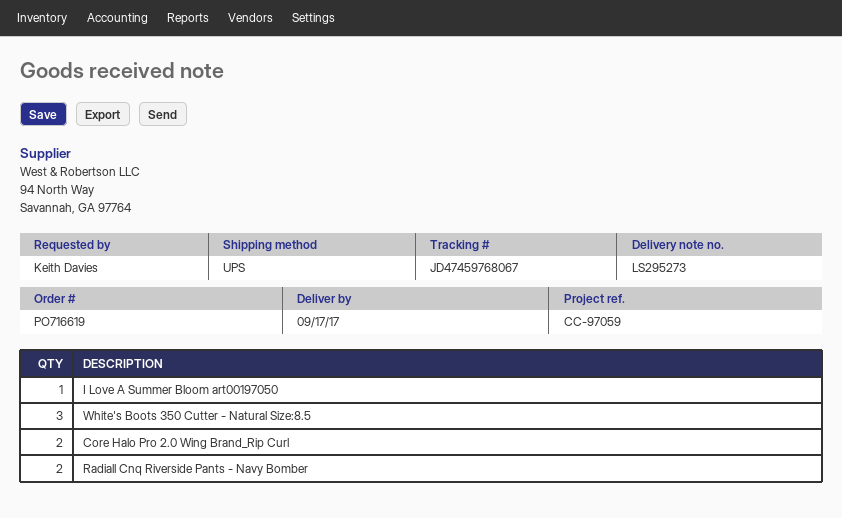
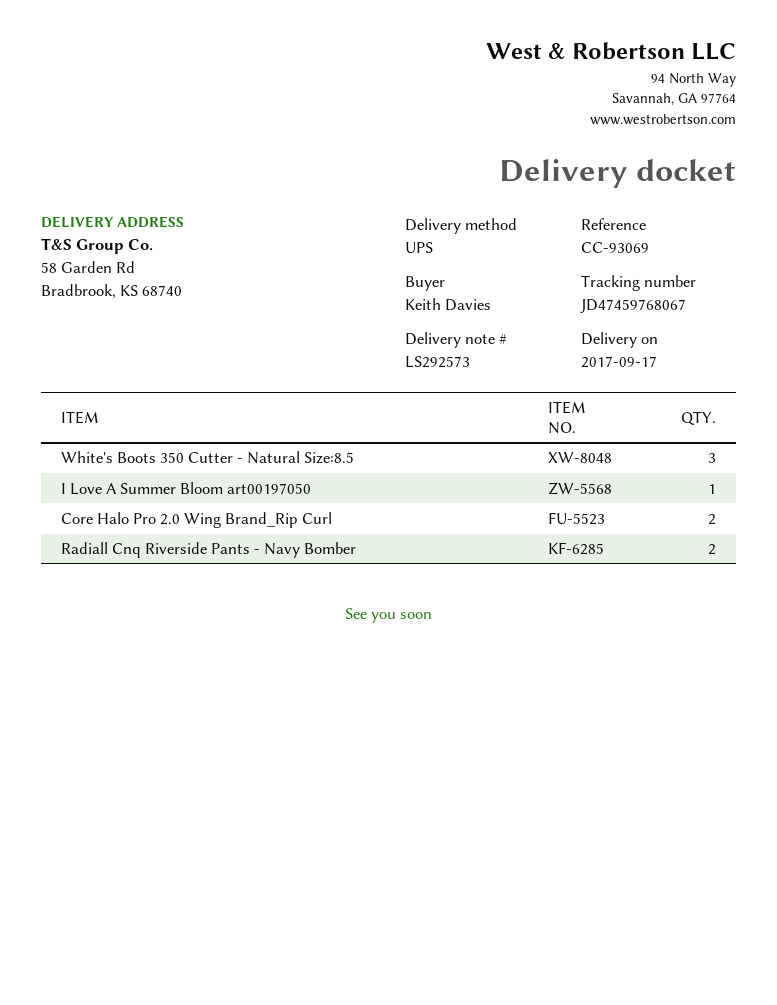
delivery note number: LS295273 -> LS292573
reference: CC-97059 -> CC-93069

